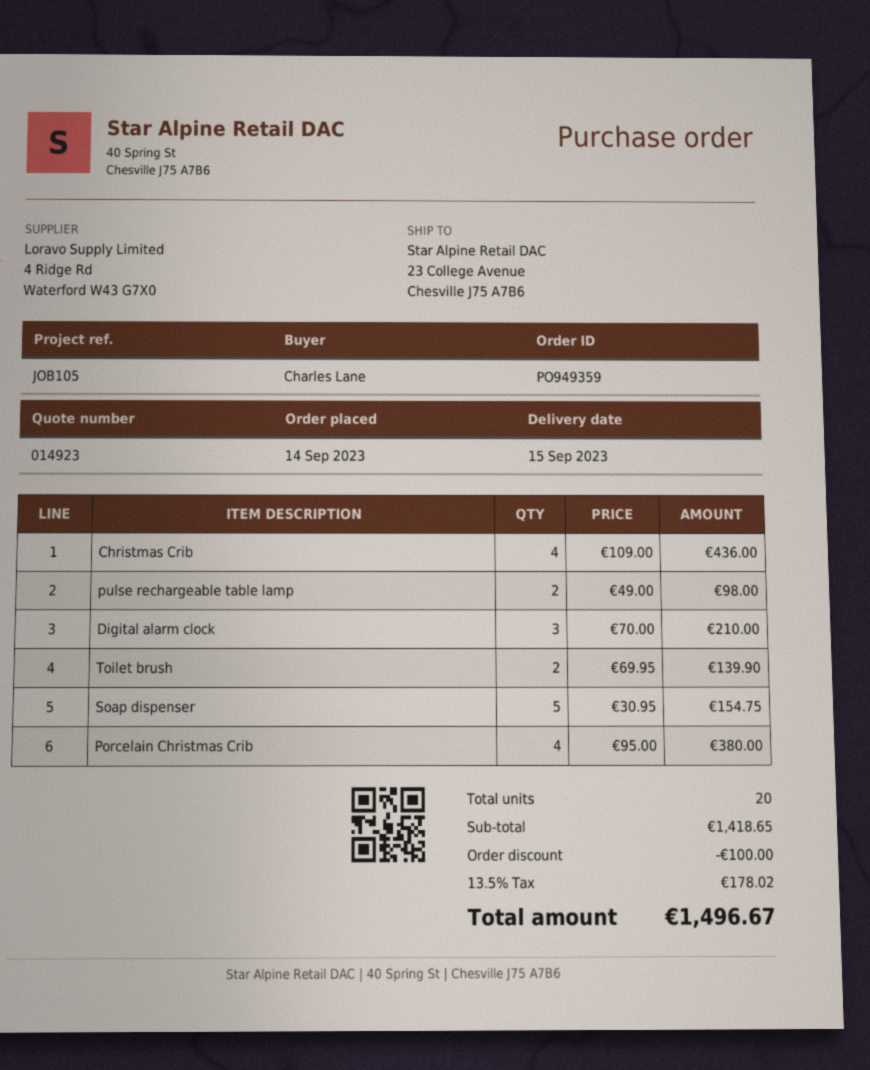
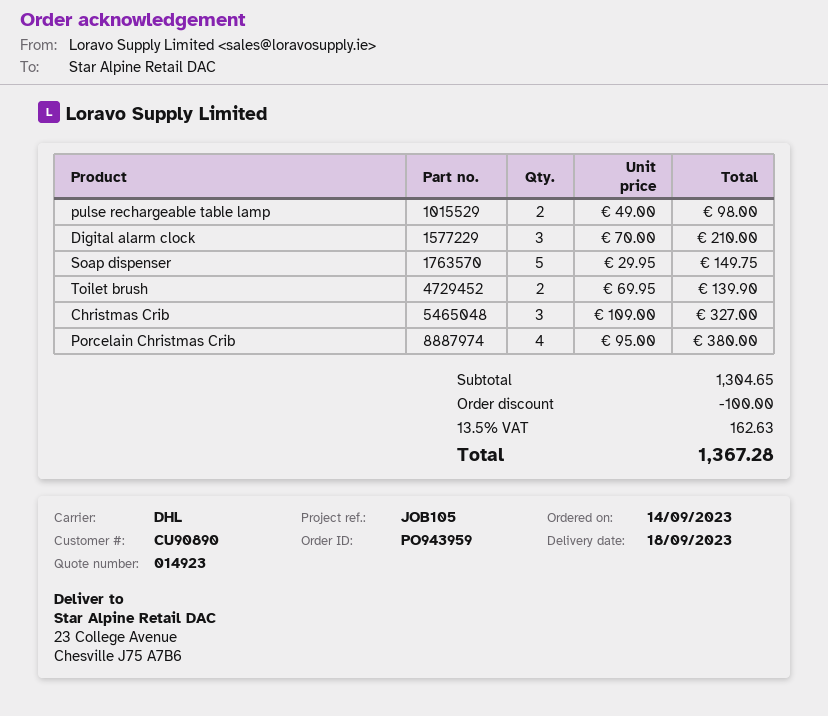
order number: PO949359 -> PO943959
delivery date: 2023-09-15 -> 2023-09-18
Christmas Crib: 4 x 109.00 = 436.00 -> 3 x 109.00 = 327.00
Soap dispenser: 5 x 30.95 = 154.75 -> 5 x 29.95 = 149.75
subtotal: 1418.65 -> 1304.65
tax: 13.5% = 178.02 -> 13.5% = 162.63
total: 1496.67 -> 1367.28

